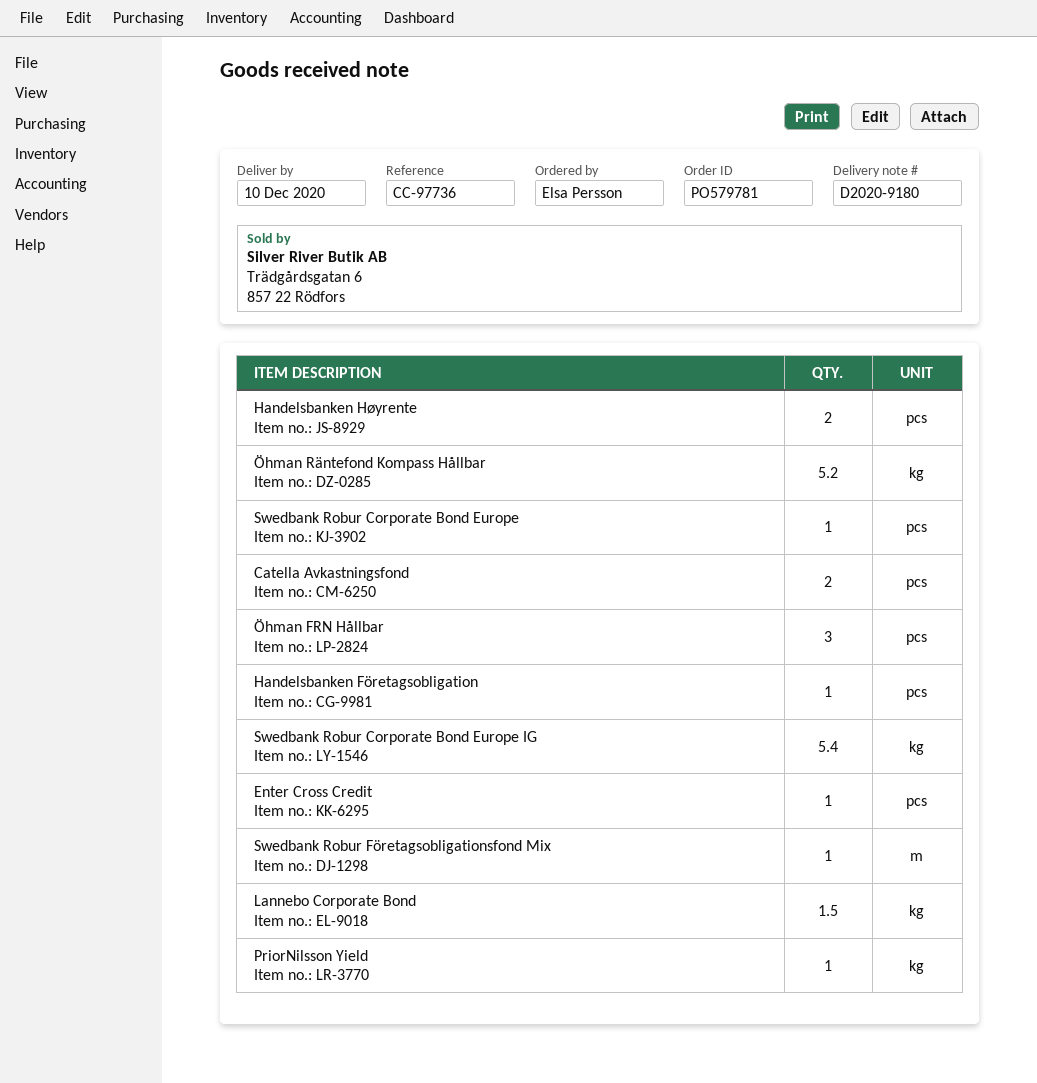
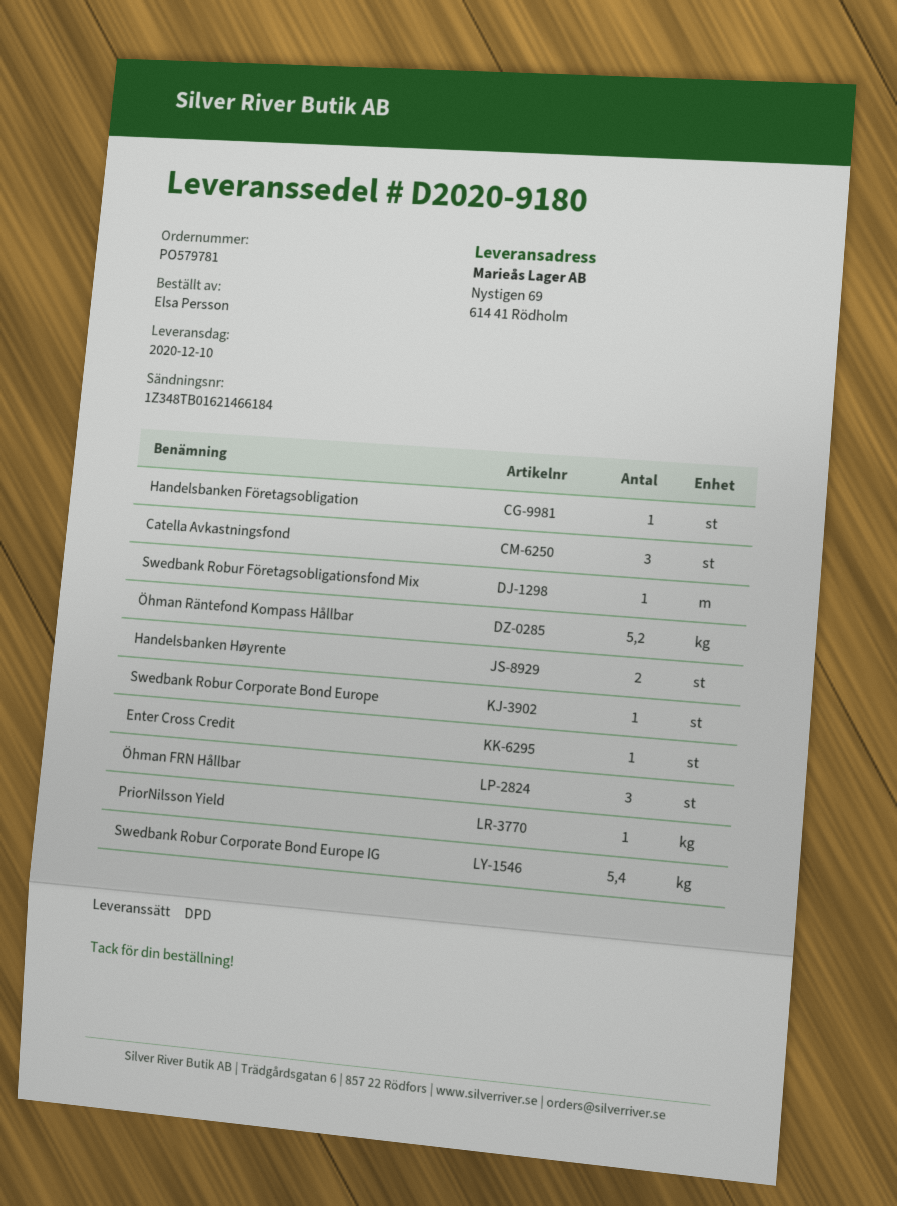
Catella Avkastningsfond: 2 -> 3
Lannebo Corporate Bond: 1.5 -> none

